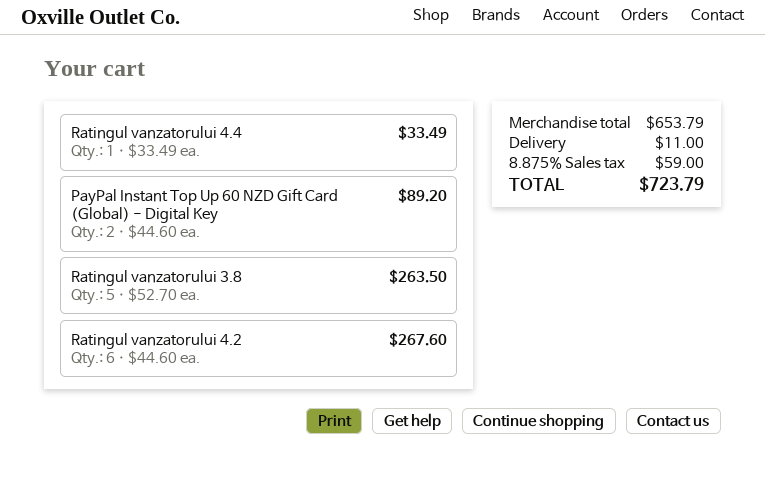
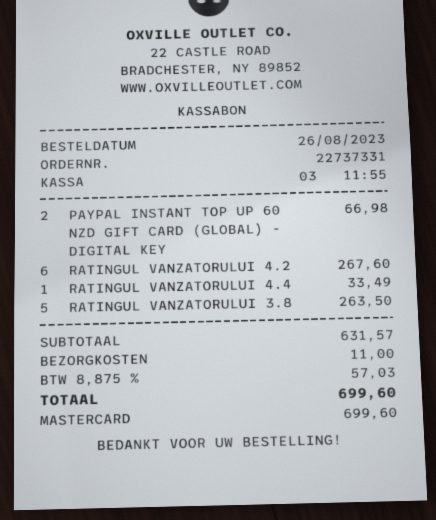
PayPal Instant Top Up 60 NZD Gift Card (Global) - Digital Key: 2 for 89.20 -> 2 for 66.98
subtotal: 653.79 -> 631.57
tax: 8.875% = 59.00 -> 8.875% = 57.03
total: 723.79 -> 699.60

